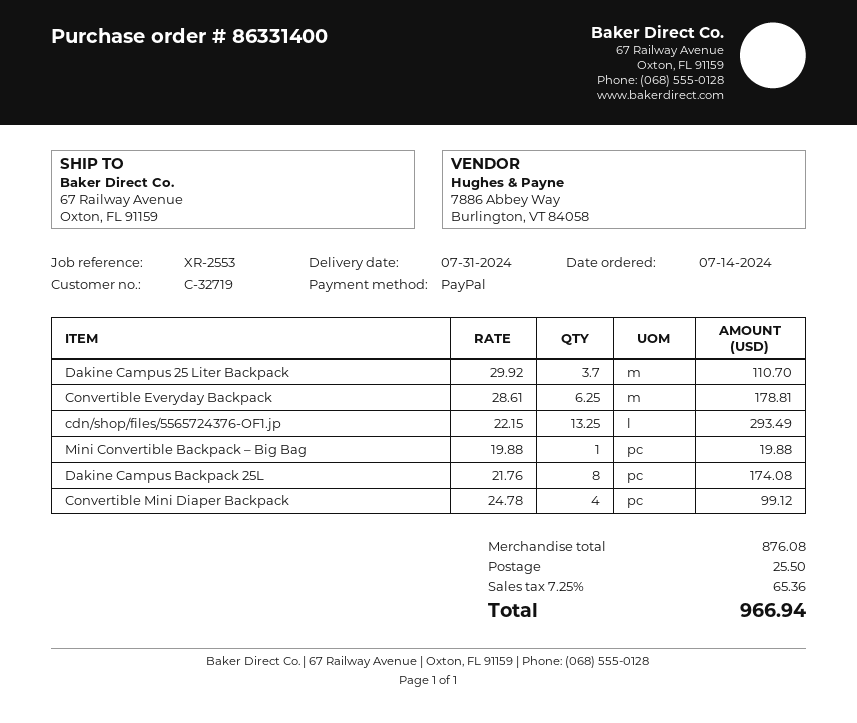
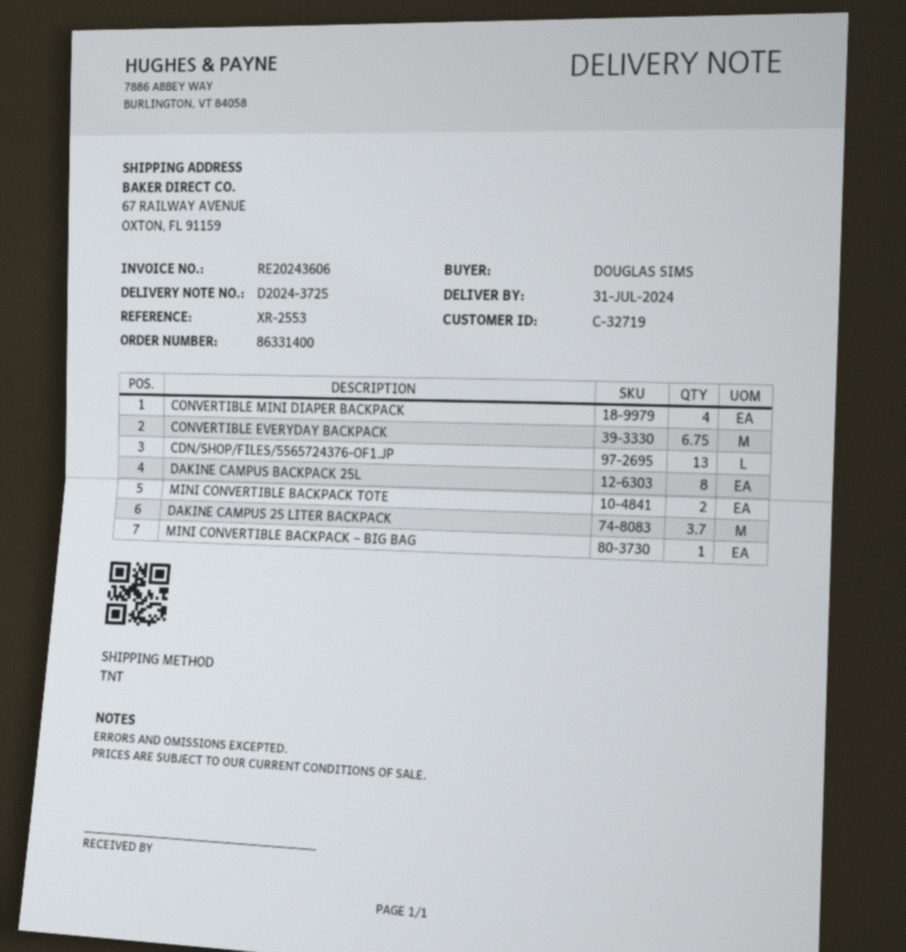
Convertible Everyday Backpack: 6.25 -> 6.75
cdn/shop/files/5565724376-OF1.jp: 13.25 -> 13
MINI CONVERTIBLE BACKPACK TOTE: none -> 2

